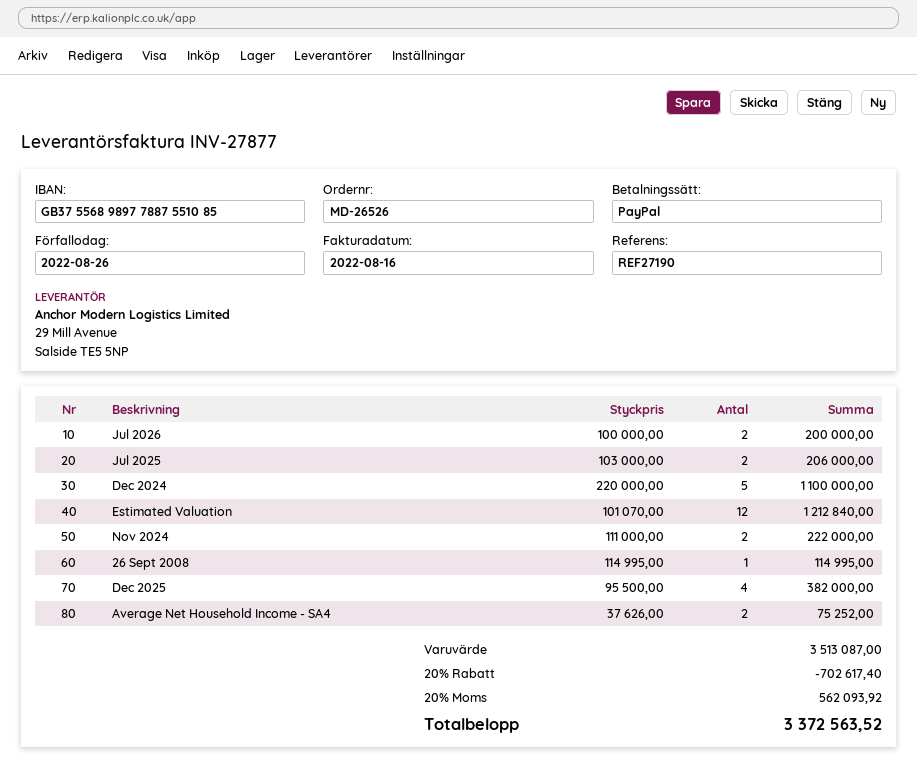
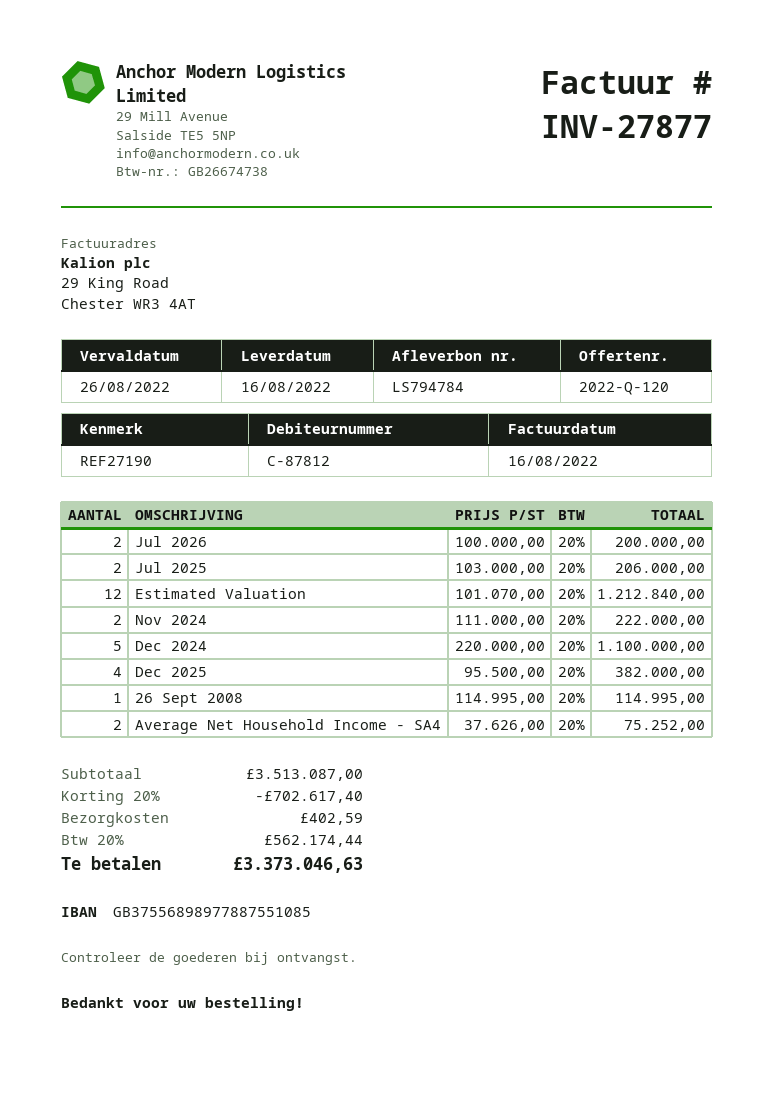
shipping: none -> 402.59
tax: 20% = 562093.92 -> 20% = 562174.44
total: 3372563.52 -> 3373046.63

